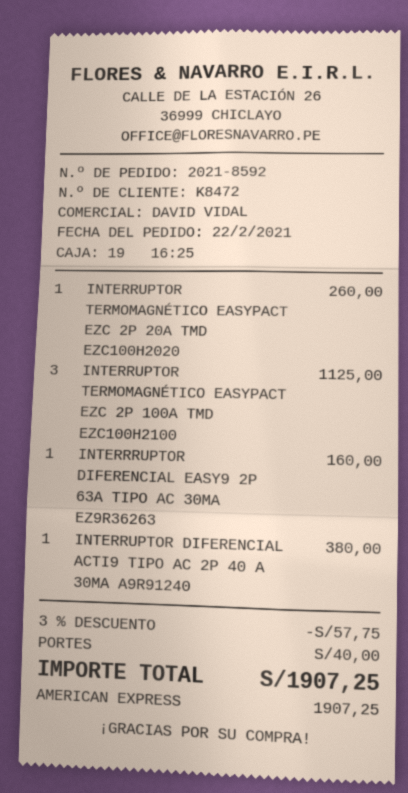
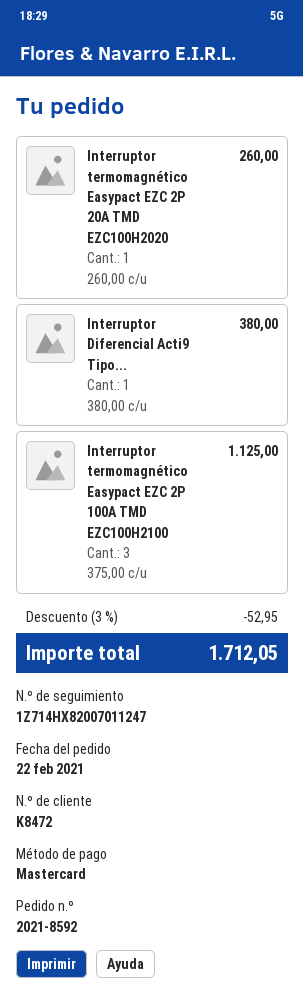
payment method: American Express -> Mastercard
INTERRRUPTOR DIFERENCIAL EASY9 2P 63A TIPO AC 30MA EZ9R36263: 1 for 160.00 -> none
discount: 3% = 57.75 -> 3% = 52.95
shipping: 40.00 -> none
total: 1907.25 -> 1712.05

